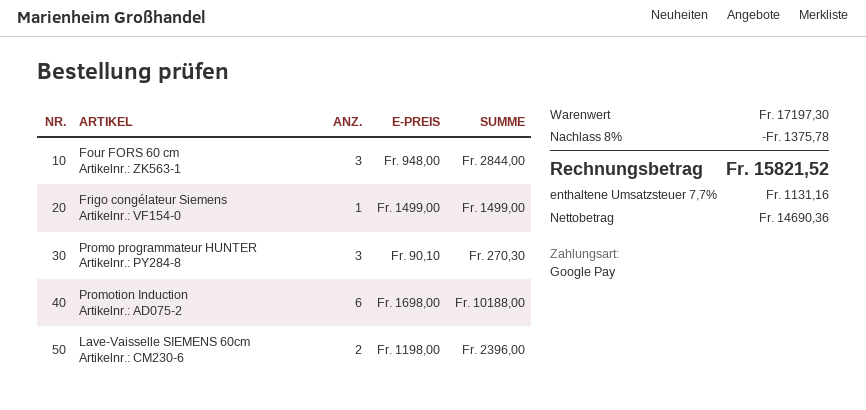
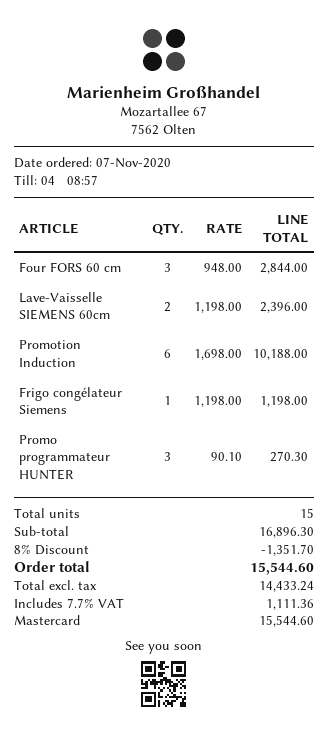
payment method: Google Pay -> Mastercard
Frigo congélateur Siemens: 1 x 1499.00 = 1499.00 -> 1 x 1198.00 = 1198.00
subtotal: 17197.30 -> 16896.30
discount: 8% = 1375.78 -> 8% = 1351.70
net: 14690.36 -> 14433.24
tax: 7.7% = 1131.16 -> 7.7% = 1111.36
total: 15821.52 -> 15544.60

